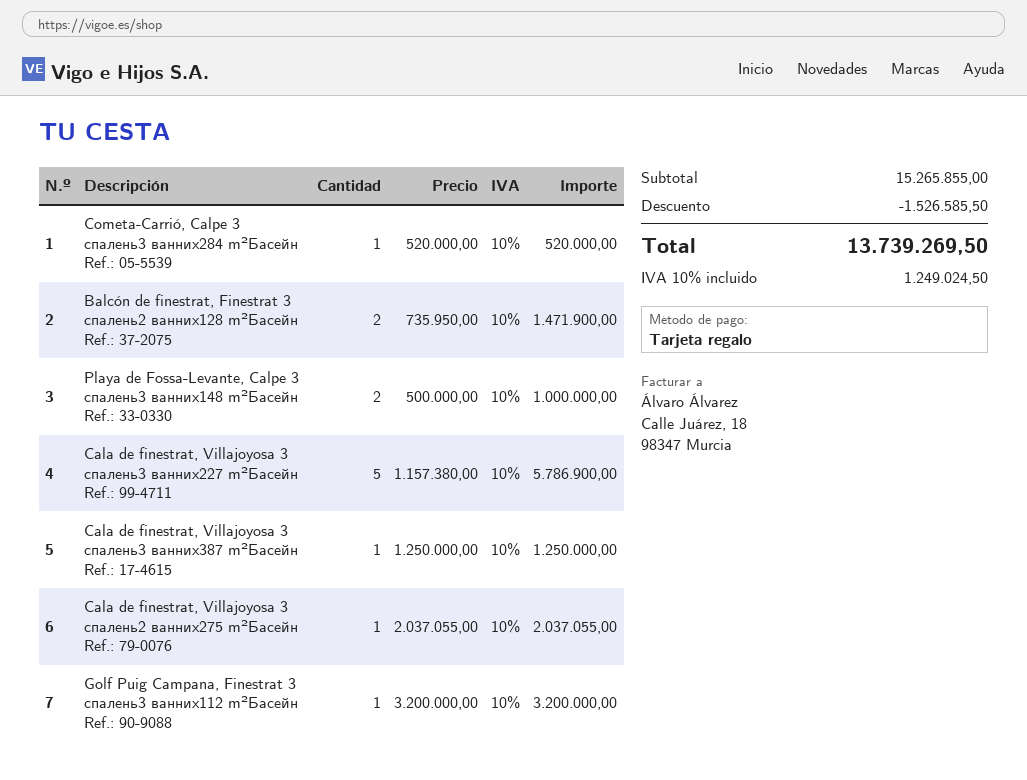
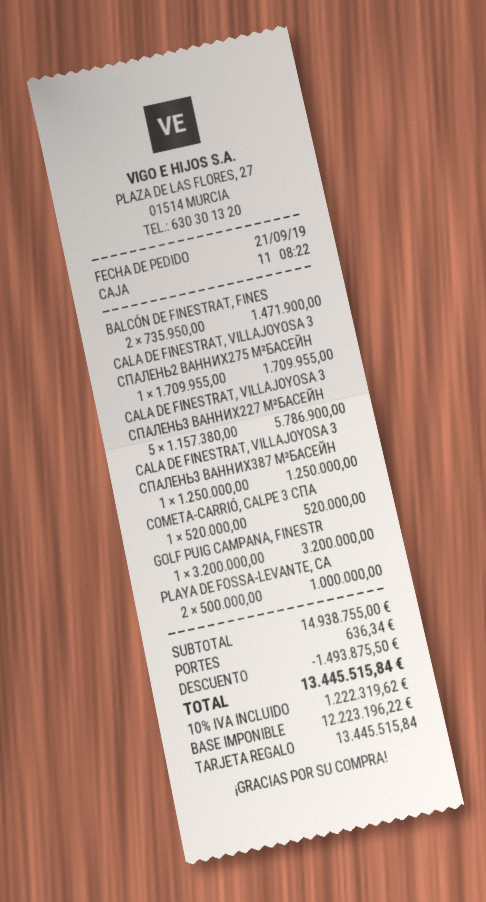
Cala de finestrat, Villajoyosa 3 спалень2 ванних275 m²Басейн: 1 x 2037055.00 = 2037055.00 -> 1 x 1709955.00 = 1709955.00
subtotal: 15265855.00 -> 14938755.00
discount: 1526585.50 -> 1493875.50
shipping: none -> 636.34
tax: 10% = 1249024.50 -> 10% = 1222319.62
total: 13739269.50 -> 13445515.84

